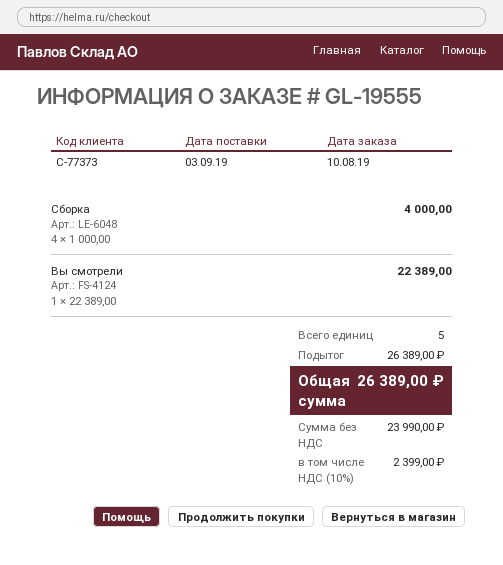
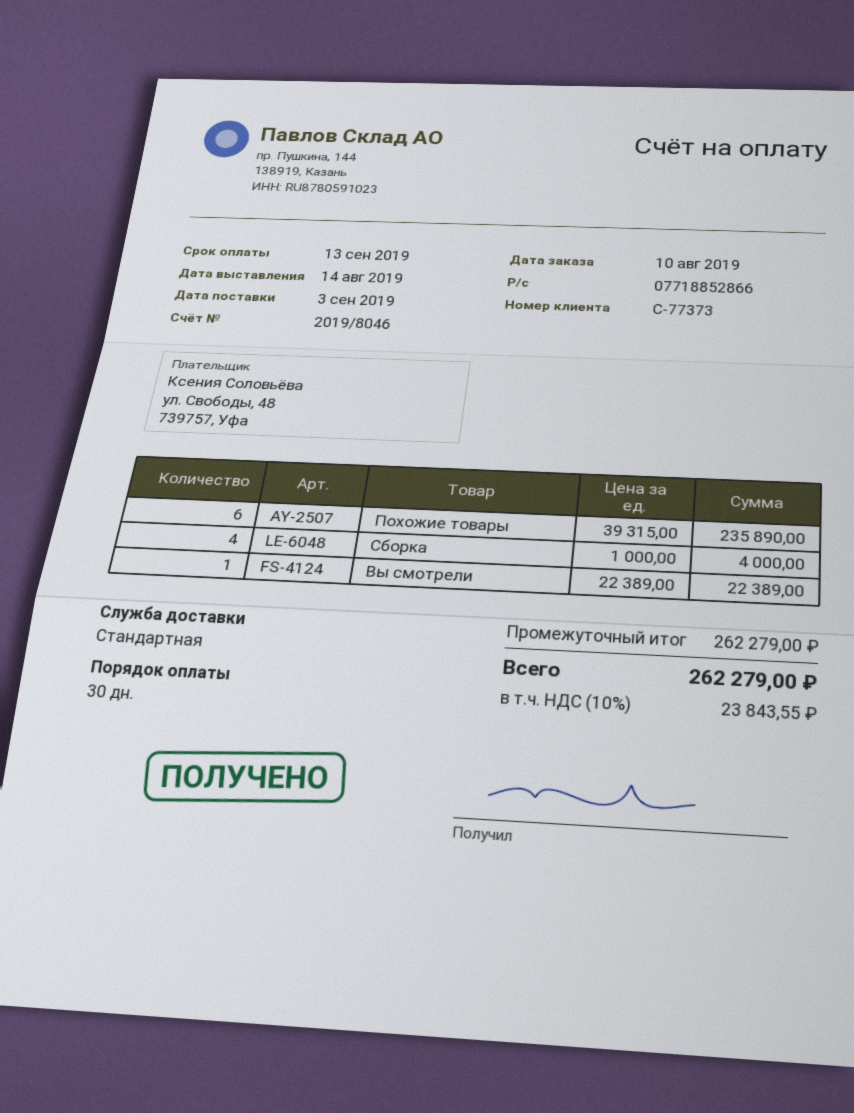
Похожие товары: none -> 6 x 39315.00 = 235890.00
subtotal: 26389.00 -> 262279.00
tax: 10% = 2399.00 -> 10% = 23843.55
total: 26389.00 -> 262279.00

